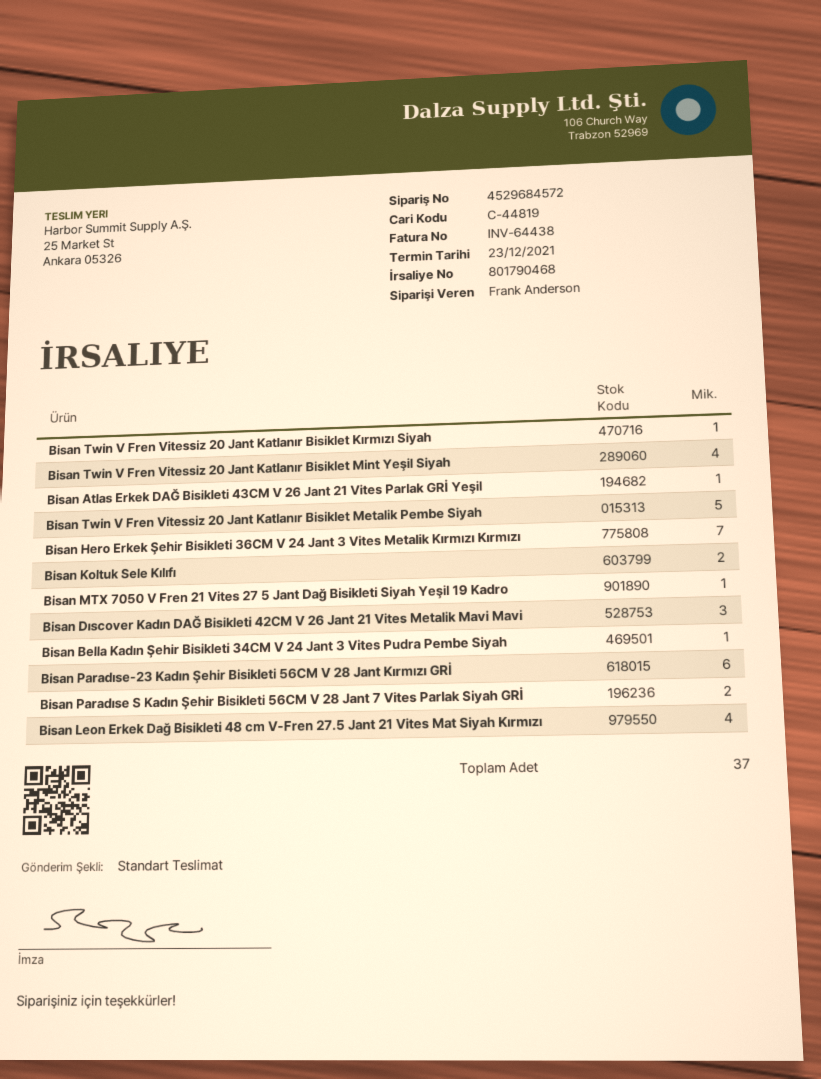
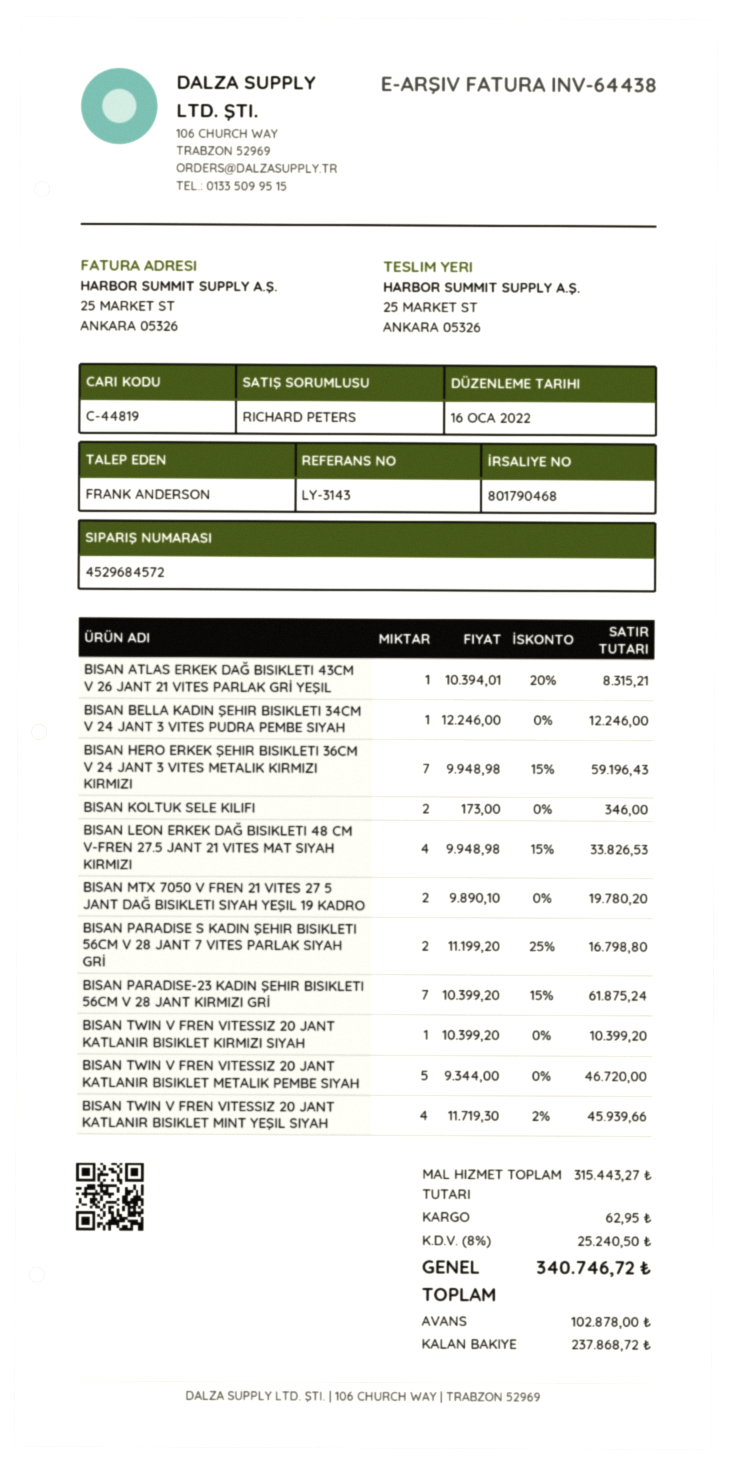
Bisan MTX 7050 V Fren 21 Vites 27 5 Jant Dağ Bisikleti Siyah Yeşil 19 Kadro: 1 -> 2
Bisan Dıscover Kadın DAĞ Bisikleti 42CM V 26 Jant 21 Vites Metalik Mavi Mavi: 3 -> none
Bisan Paradıse-23 Kadın Şehir Bisikleti 56CM V 28 Jant Kırmızı GRİ: 6 -> 7

